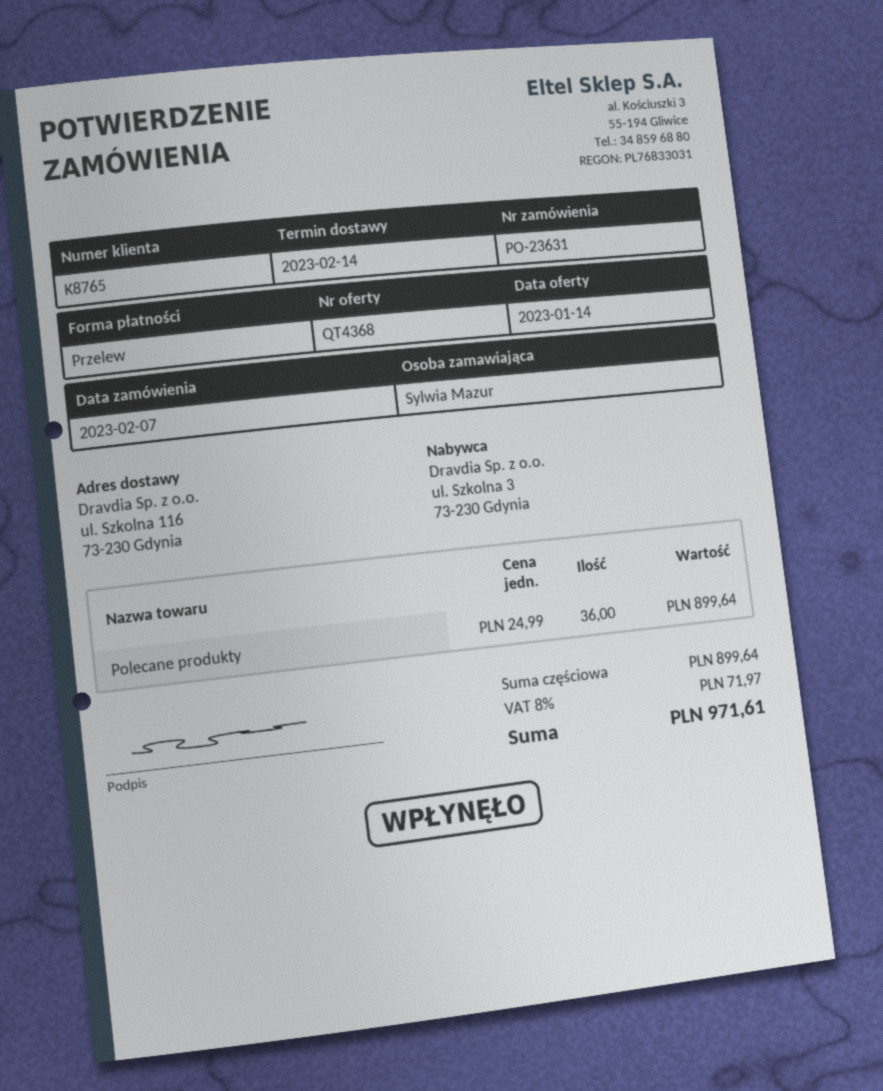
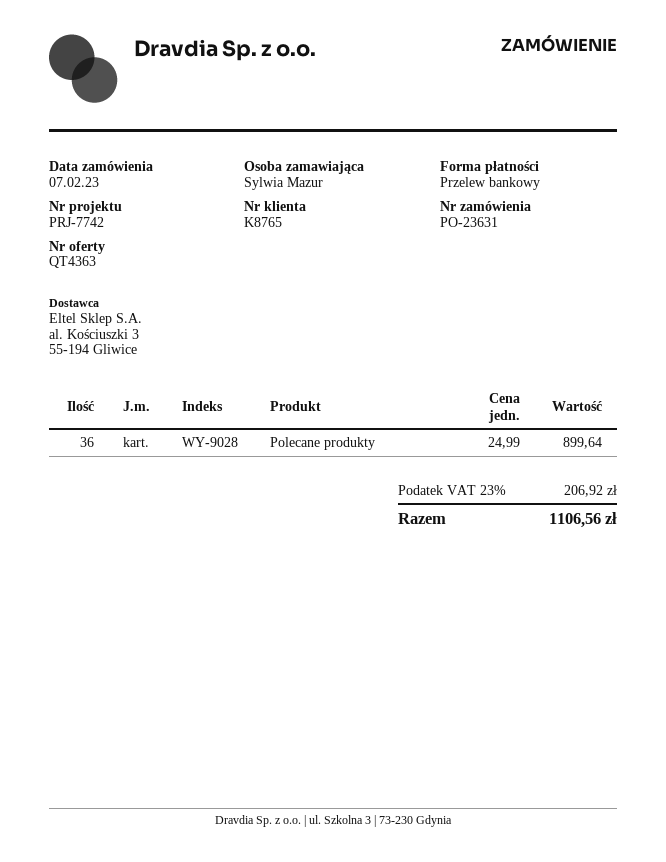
quote number: QT4368 -> QT4363
tax: 8% = 71.97 -> 23% = 206.92
total: 971.61 -> 1106.56

